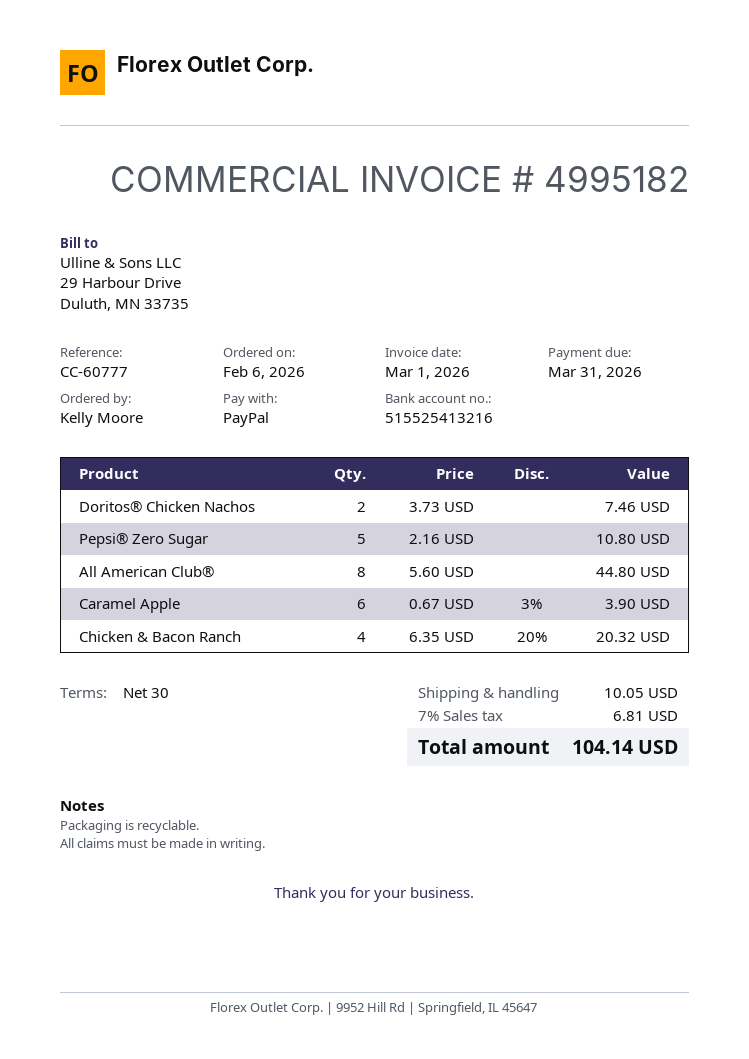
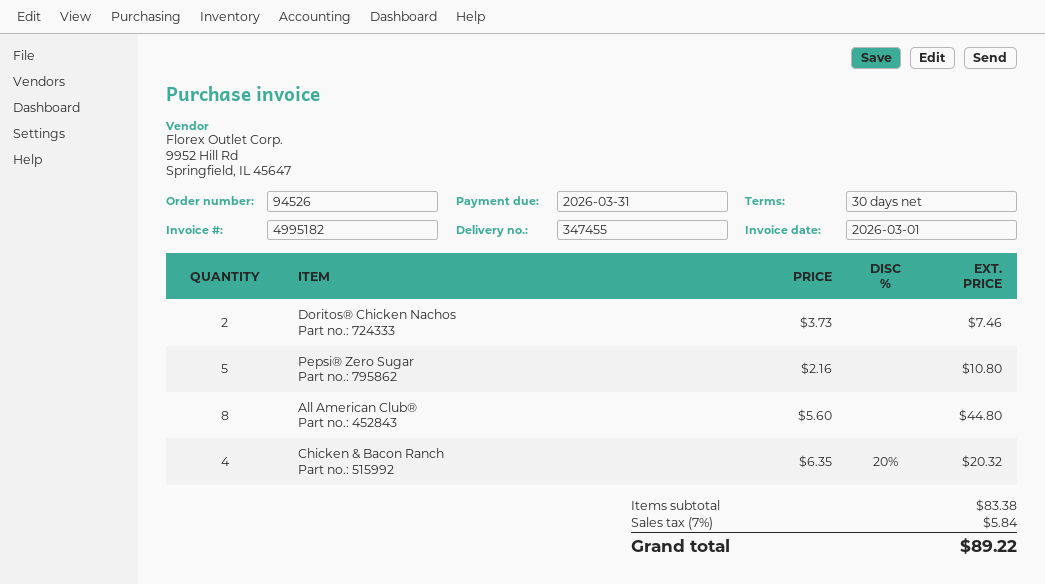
Caramel Apple: 6 x 0.67 - 3% = 3.90 -> none
shipping: 10.05 -> none
tax: 7% = 6.81 -> 7% = 5.84
total: 104.14 -> 89.22

